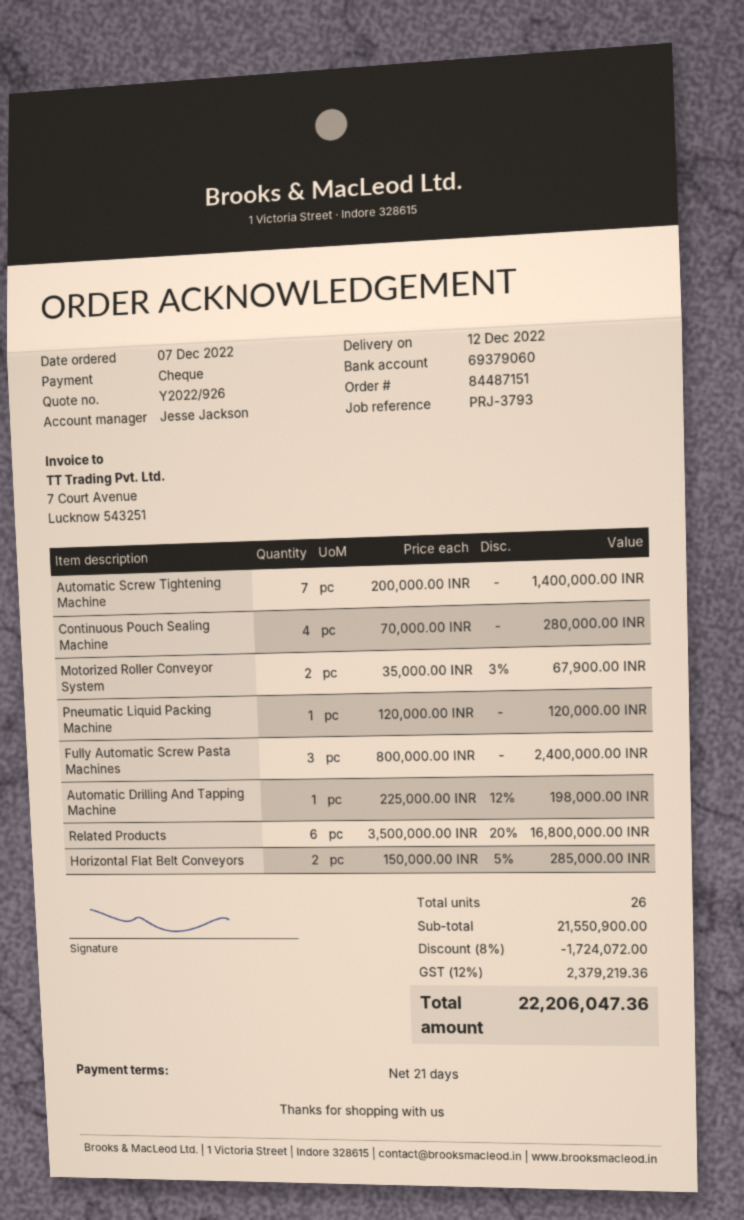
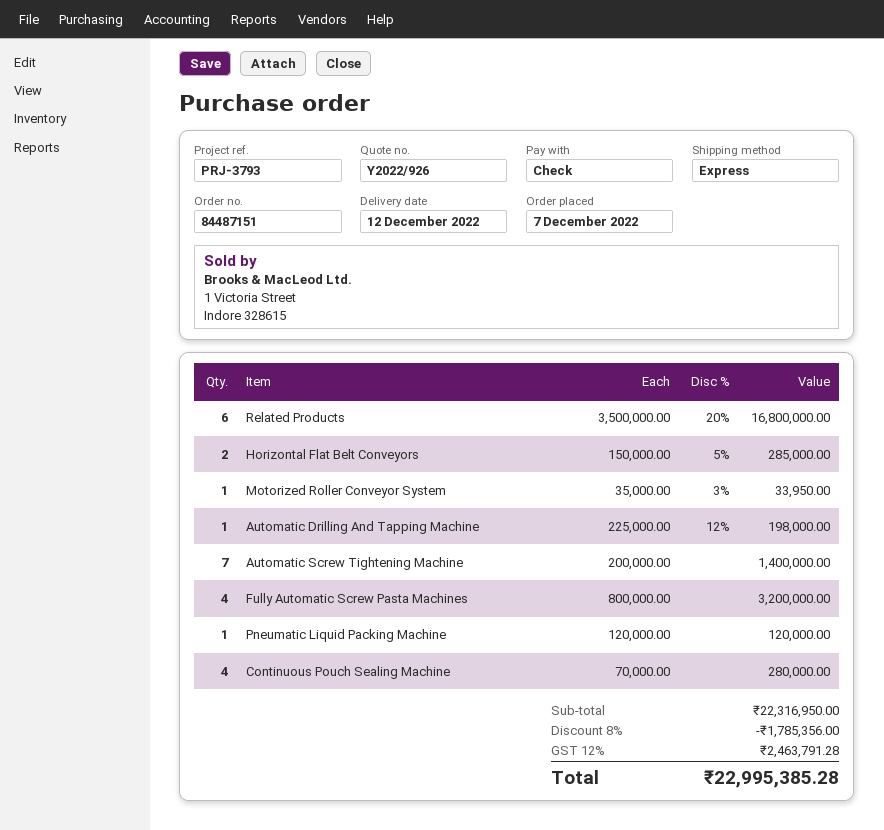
Motorized Roller Conveyor System: 2 x 35000.00 - 3% = 67900.00 -> 1 x 35000.00 - 3% = 33950.00
Fully Automatic Screw Pasta Machines: 3 x 800000.00 = 2400000.00 -> 4 x 800000.00 = 3200000.00
subtotal: 21550900.00 -> 22316950.00
discount: 8% = 1724072.00 -> 8% = 1785356.00
tax: 12% = 2379219.36 -> 12% = 2463791.28
total: 22206047.36 -> 22995385.28

